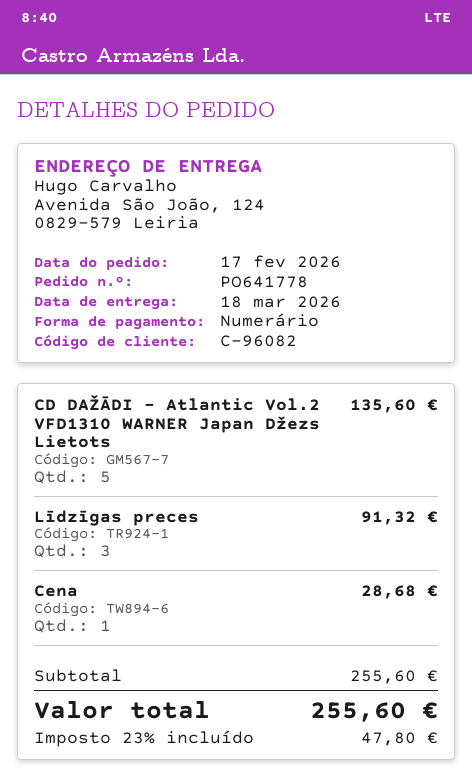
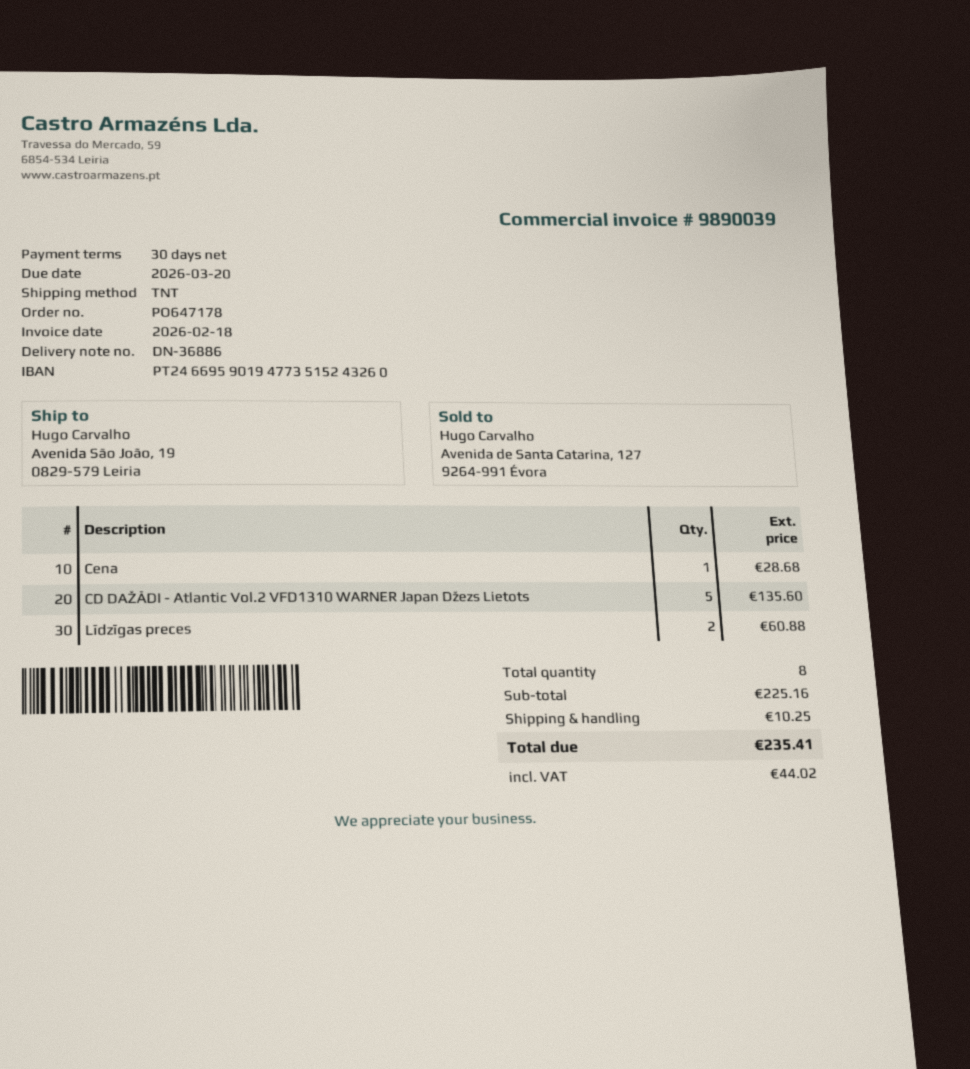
order number: PO641778 -> PO647178
ship to: Avenida São João, 124, 0829-579 Leiria -> Avenida São João, 19, 0829-579 Leiria
Līdzīgas preces: 3 for 91.32 -> 2 for 60.88
subtotal: 255.60 -> 225.16
shipping: none -> 10.25
tax: 47.80 -> 44.02
total: 255.60 -> 235.41

